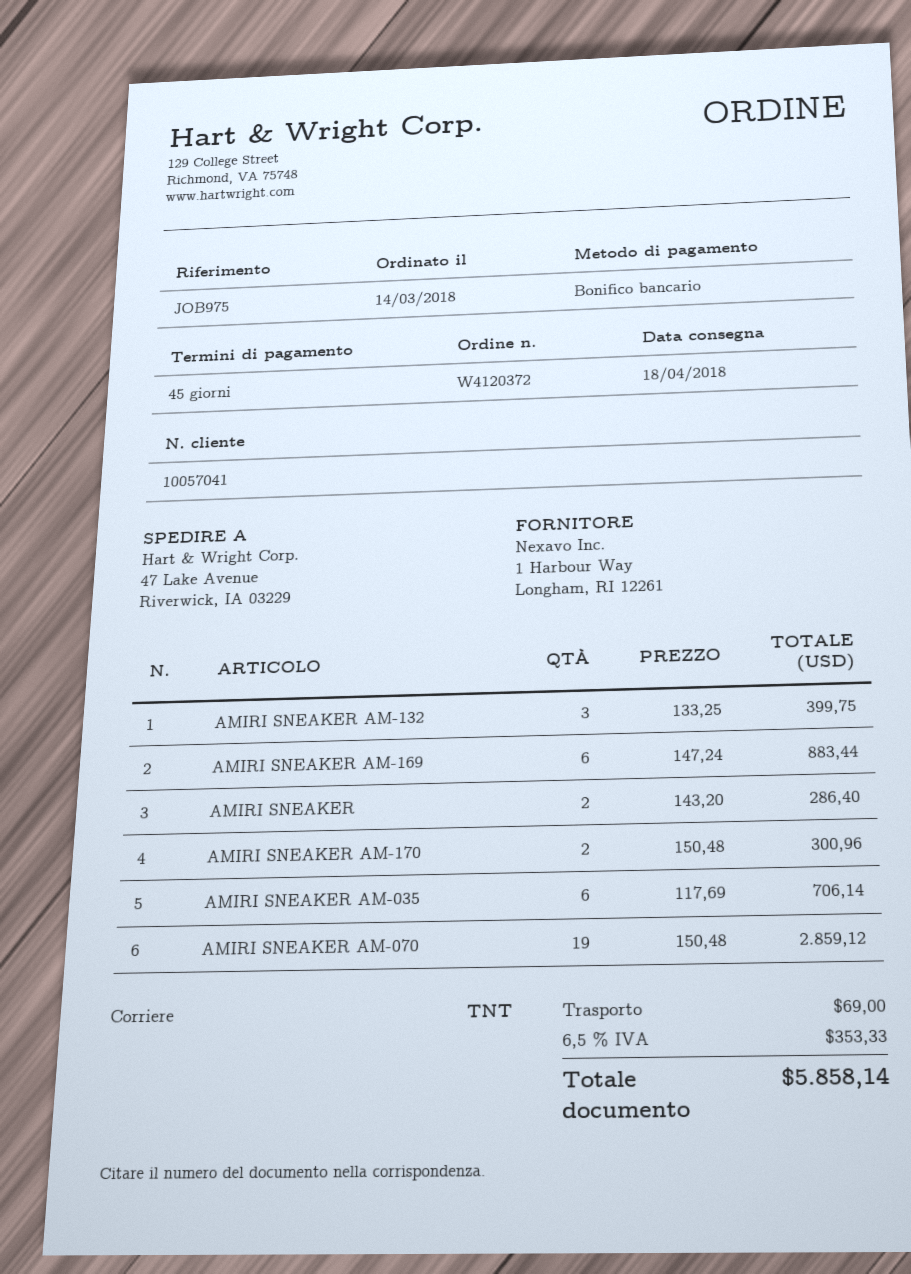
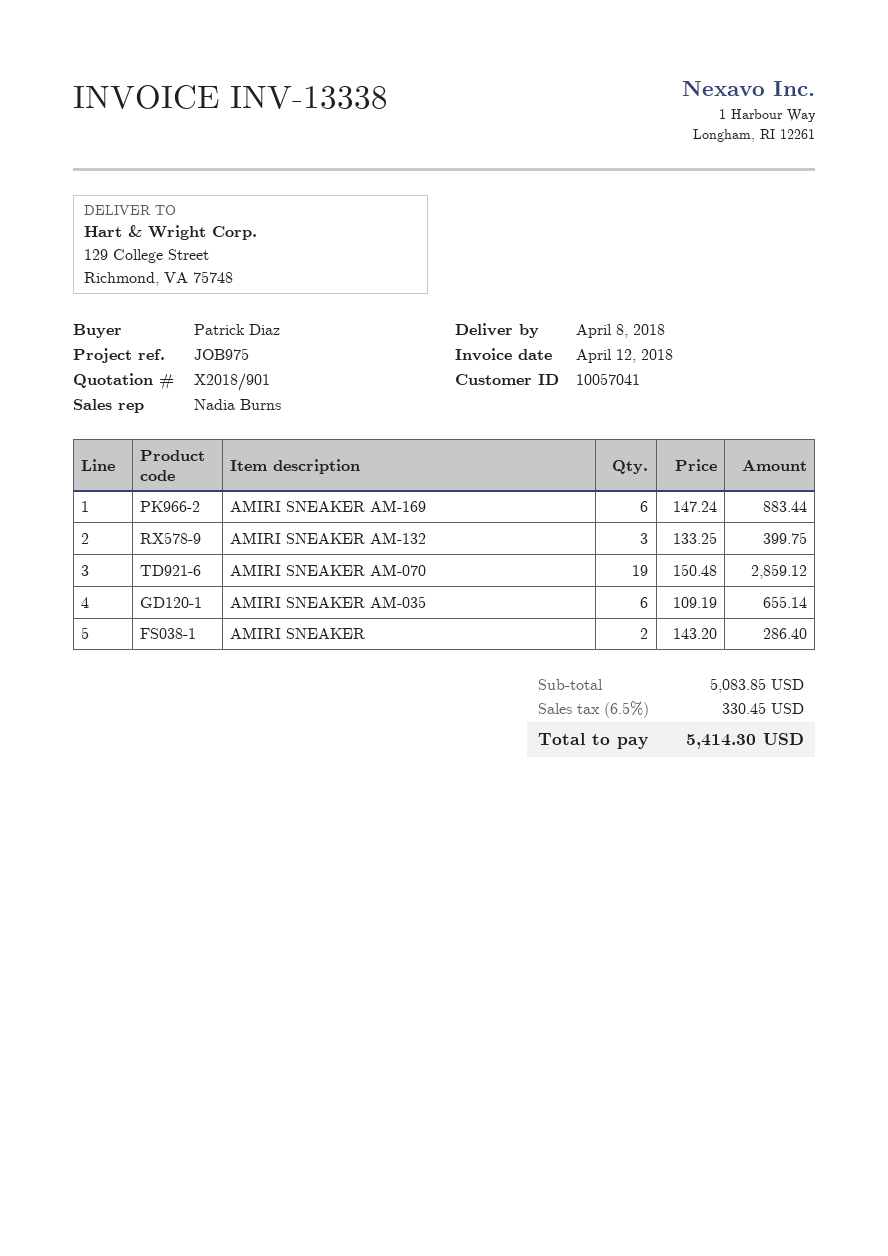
delivery date: 2018-04-18 -> 2018-04-08
ship to: 47 Lake Avenue, Riverwick, IA 03229 -> 129 College Street, Richmond, VA 75748
AMIRI SNEAKER AM-170: 2 x 150.48 = 300.96 -> none
AMIRI SNEAKER AM-035: 6 x 117.69 = 706.14 -> 6 x 109.19 = 655.14
shipping: 69.00 -> none
tax: 6.5% = 353.33 -> 6.5% = 330.45
total: 5858.14 -> 5414.30

